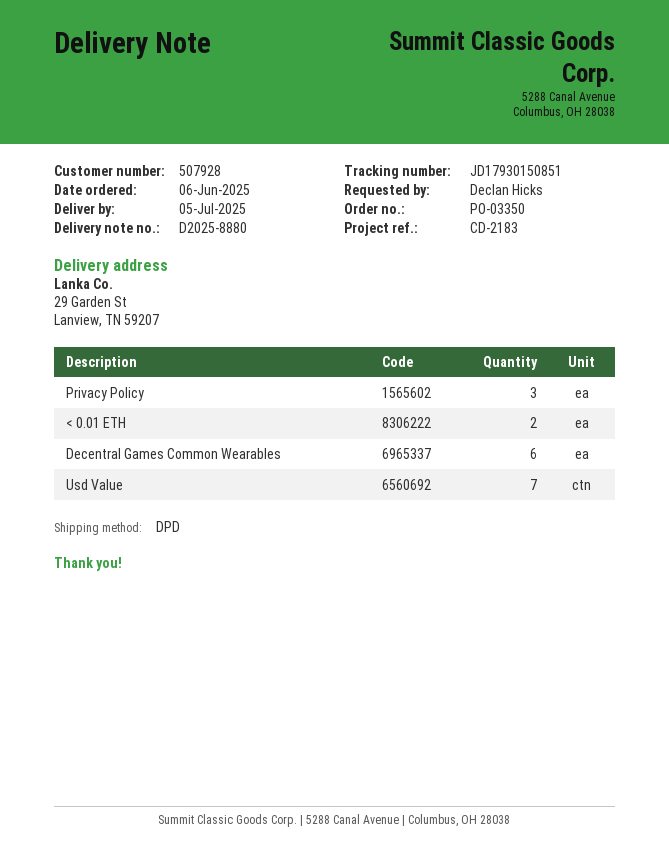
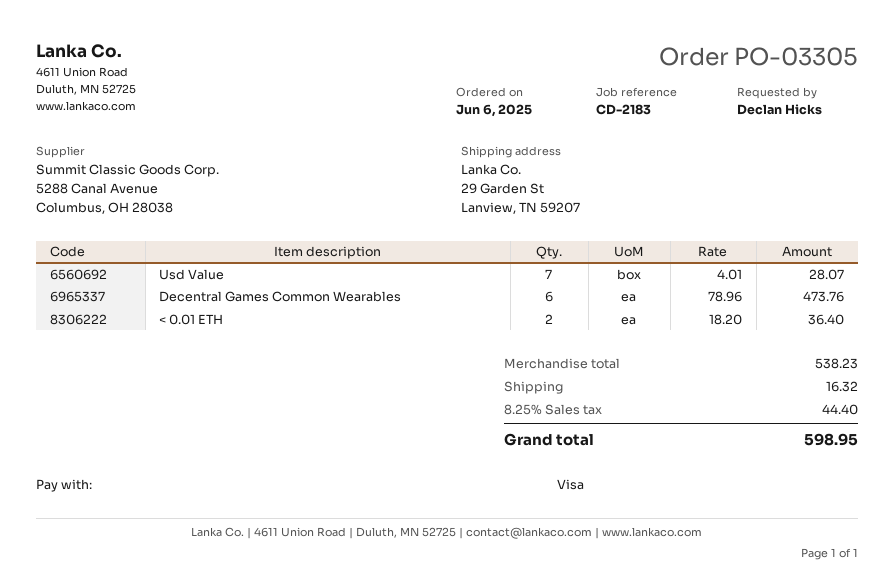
order number: PO-03350 -> PO-03305
Privacy Policy: 3 -> none

